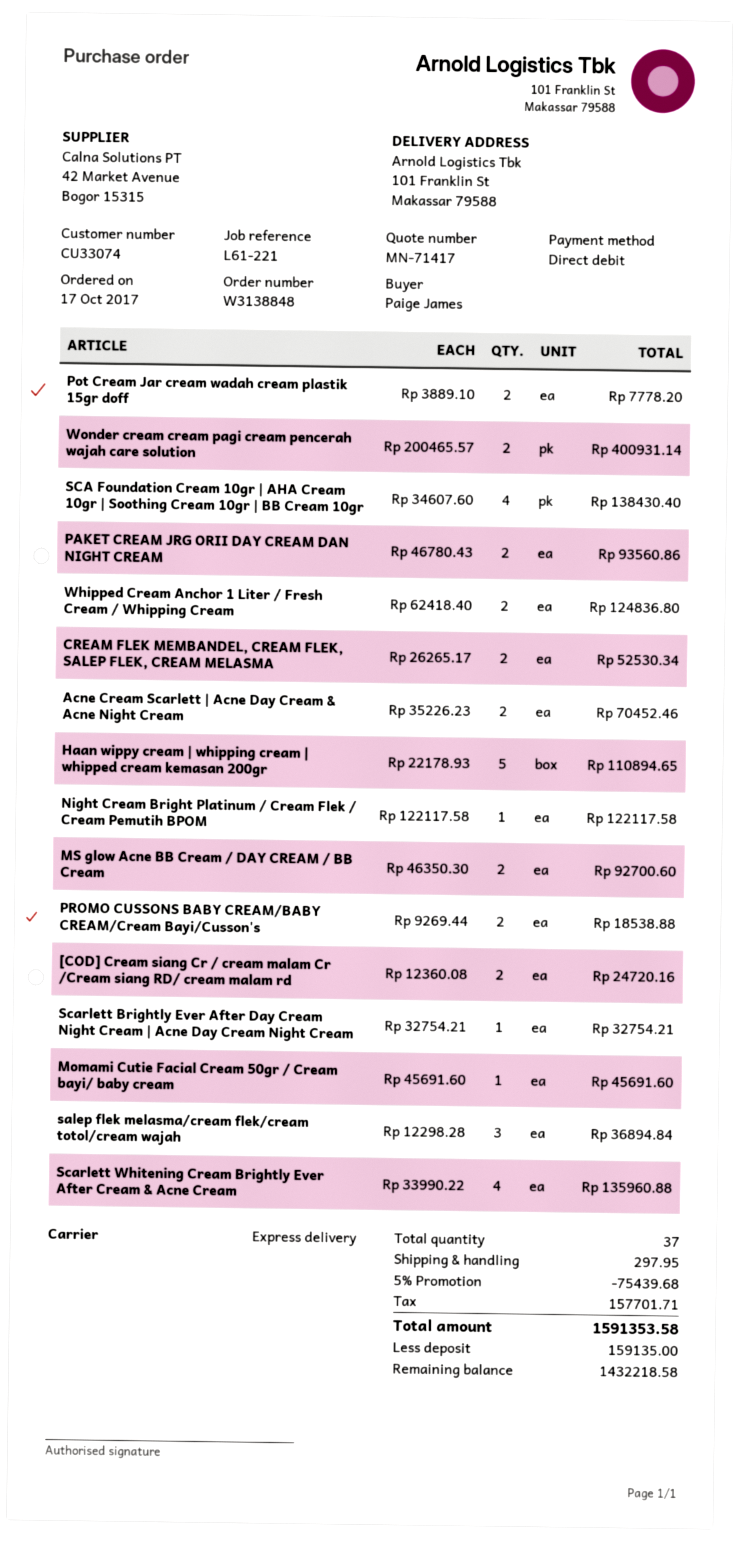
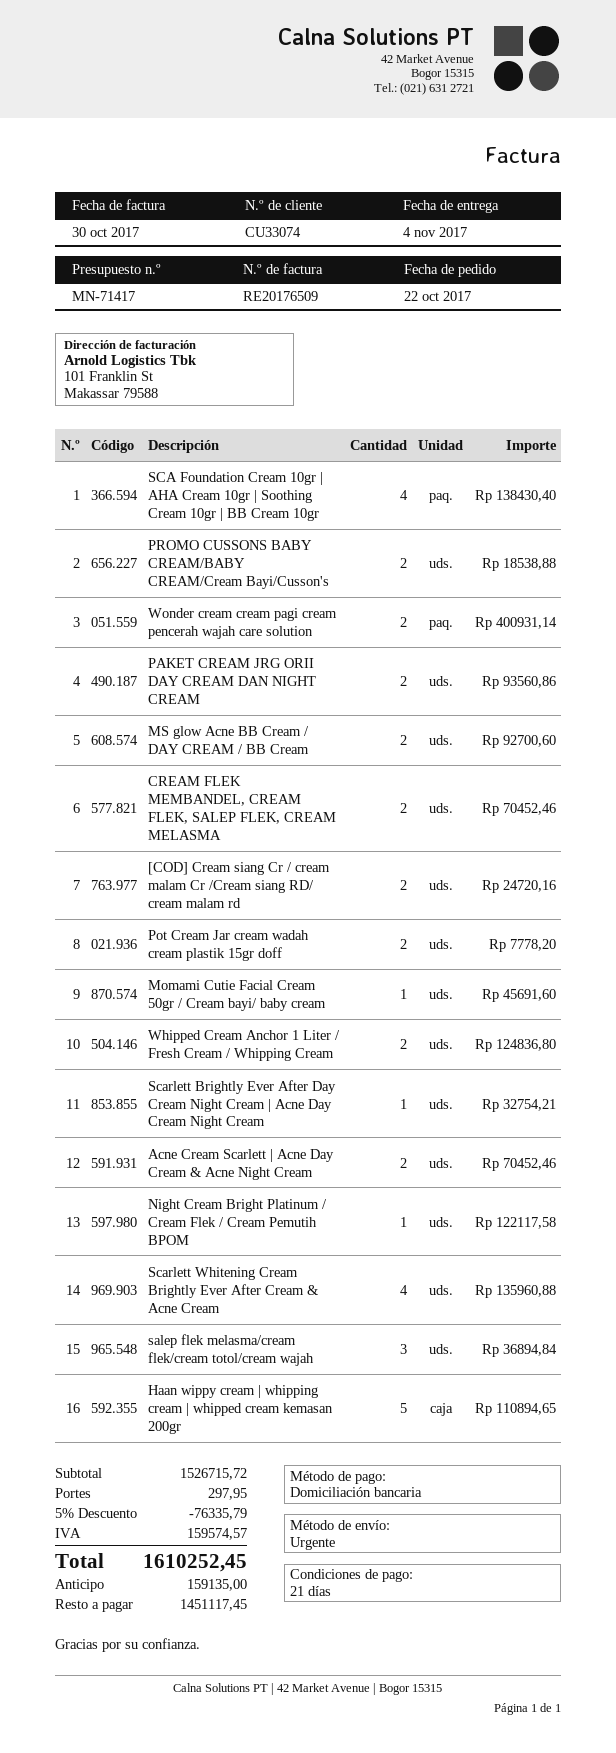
order date: 2017-10-17 -> 2017-10-22
CREAM FLEK MEMBANDEL, CREAM FLEK, SALEP FLEK, CREAM MELASMA: 2 for 52530.34 -> 2 for 70452.46
discount: 5% = 75439.68 -> 5% = 76335.79
tax: 157701.71 -> 159574.57
total: 1591353.58 -> 1610252.45
balance: 1432218.58 -> 1451117.45

